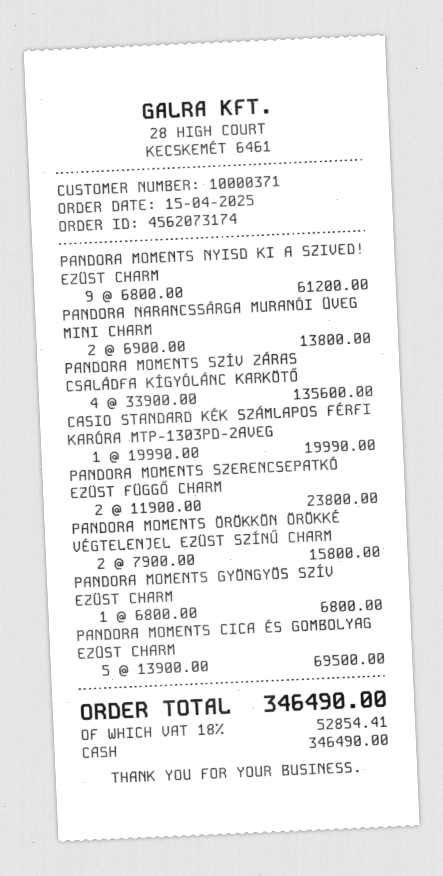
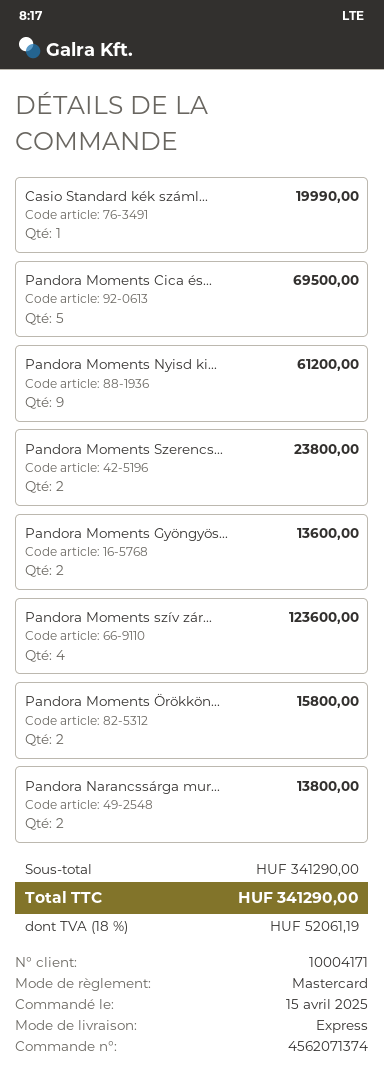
order number: 4562073174 -> 4562071374
customer number: 10000371 -> 10004171
payment method: cash -> Mastercard
PANDORA MOMENTS SZÍV ZÁRAS CSALÁDFA KÍGYÓLÁNC KARKÖTŐ: 4 for 135600.00 -> 4 for 123600.00
PANDORA MOMENTS GYÖNGYÖS SZÍV EZÜST CHARM: 1 for 6800.00 -> 2 for 13600.00
tax: 18% = 52854.41 -> 18% = 52061.19
total: 346490.00 -> 341290.00

